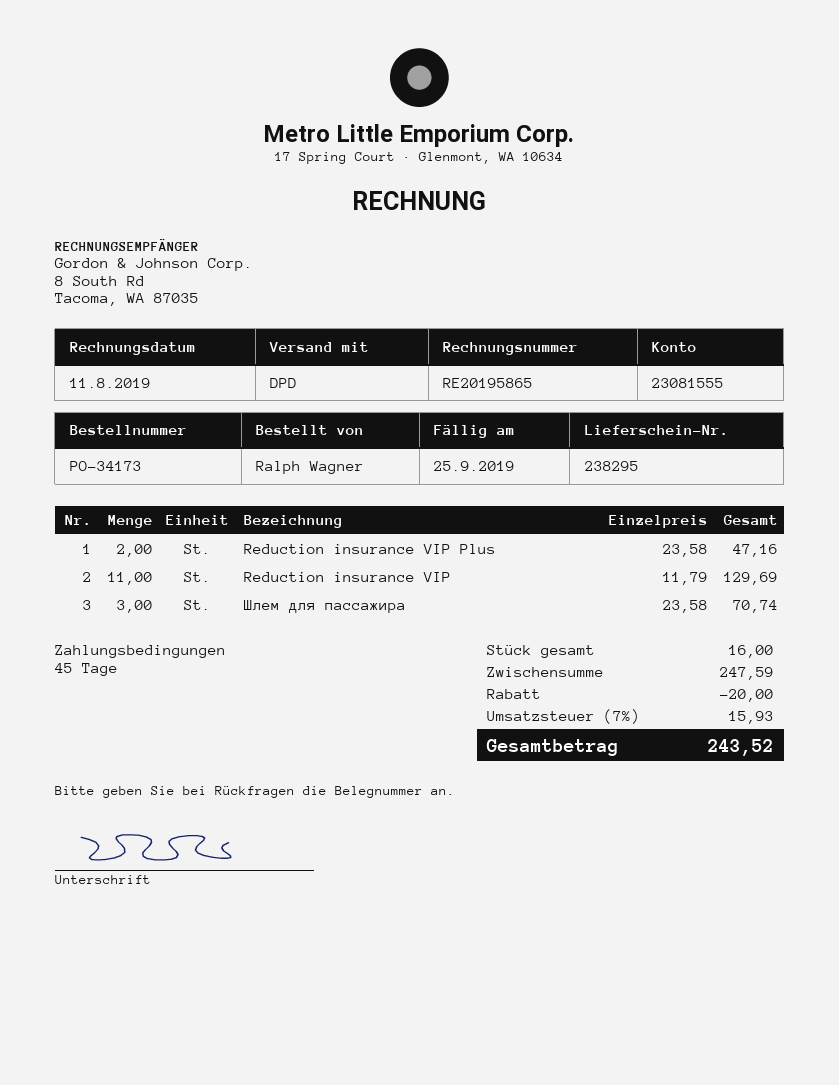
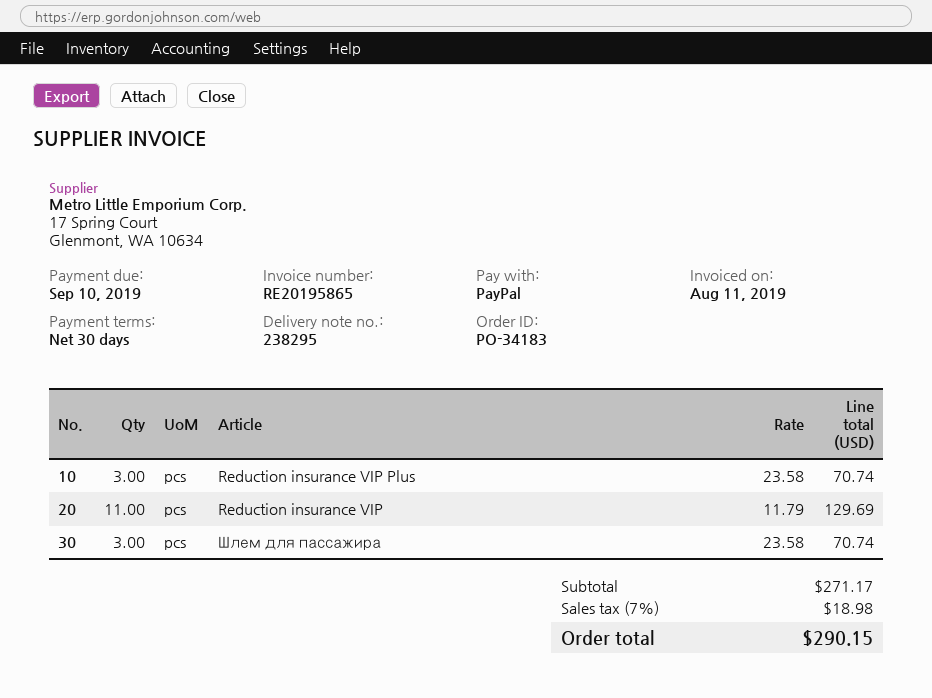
order number: PO-34173 -> PO-34183
payment terms: 45 days -> 30 days
due date: 2019-09-25 -> 2019-09-10
Reduction insurance VIP Plus: 2 x 23.58 = 47.16 -> 3 x 23.58 = 70.74
subtotal: 247.59 -> 271.17
discount: 20.00 -> none
tax: 7% = 15.93 -> 7% = 18.98
total: 243.52 -> 290.15

